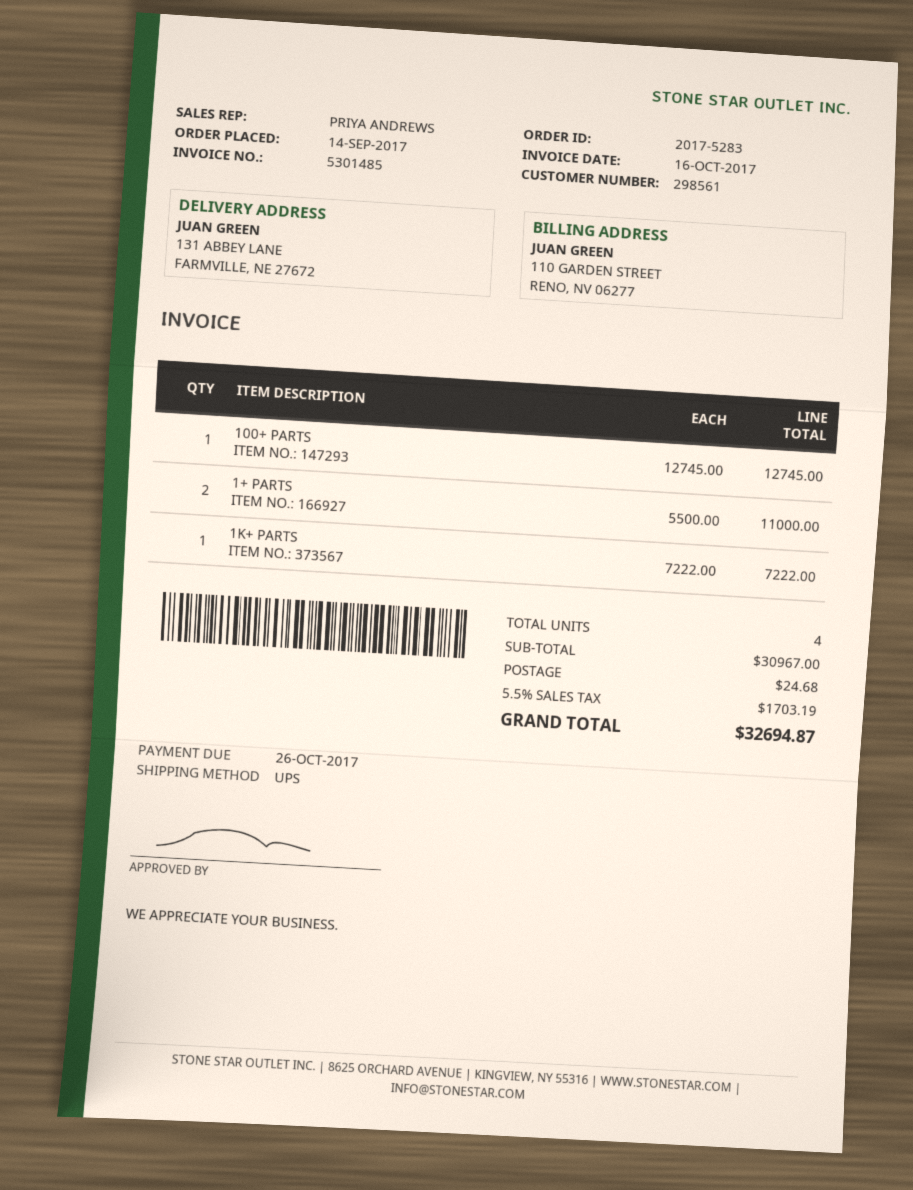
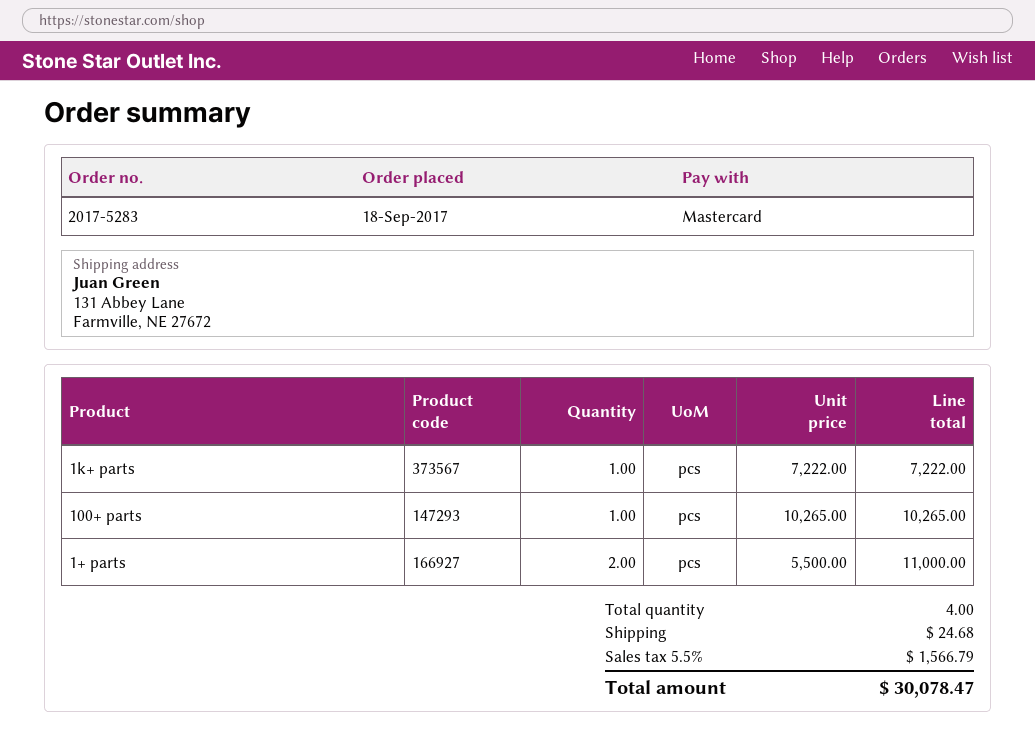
order date: 2017-09-14 -> 2017-09-18
100+ PARTS: 1 x 12745.00 = 12745.00 -> 1 x 10265.00 = 10265.00
tax: 5.5% = 1703.19 -> 5.5% = 1566.79
total: 32694.87 -> 30078.47

